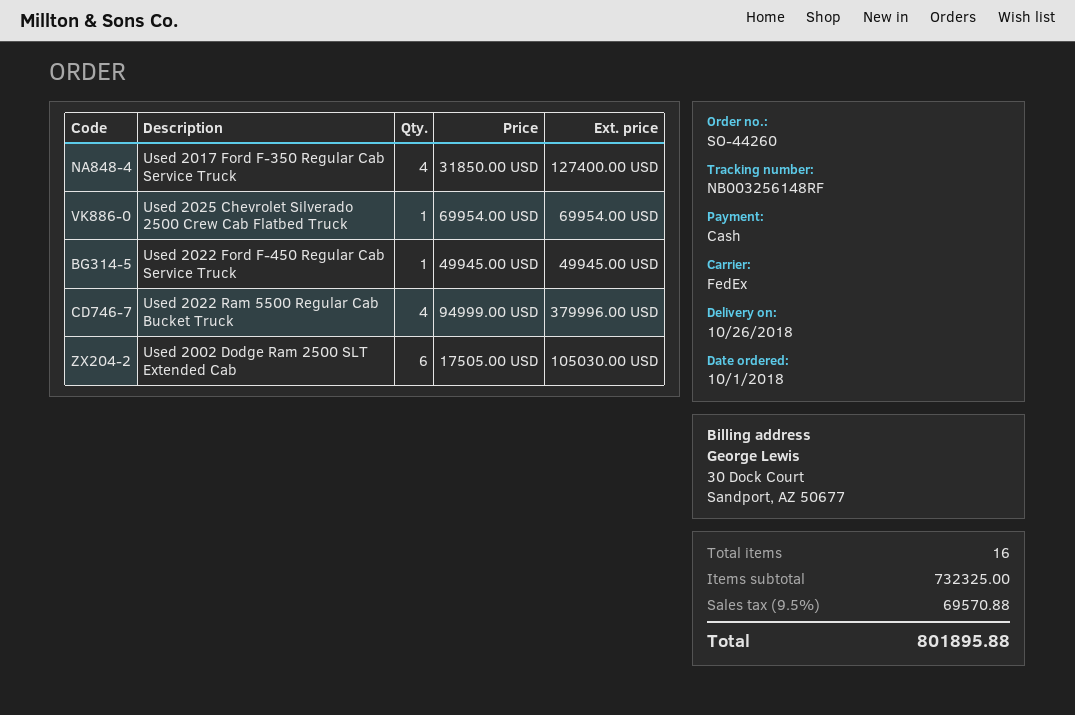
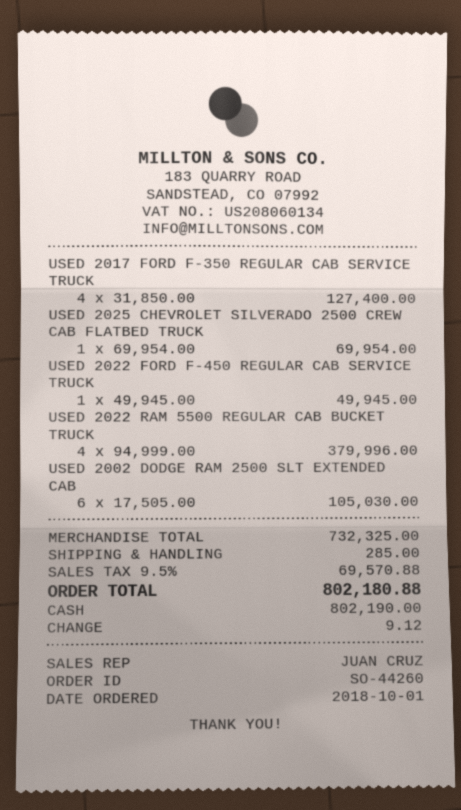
shipping: none -> 285.00
total: 801895.88 -> 802180.88

